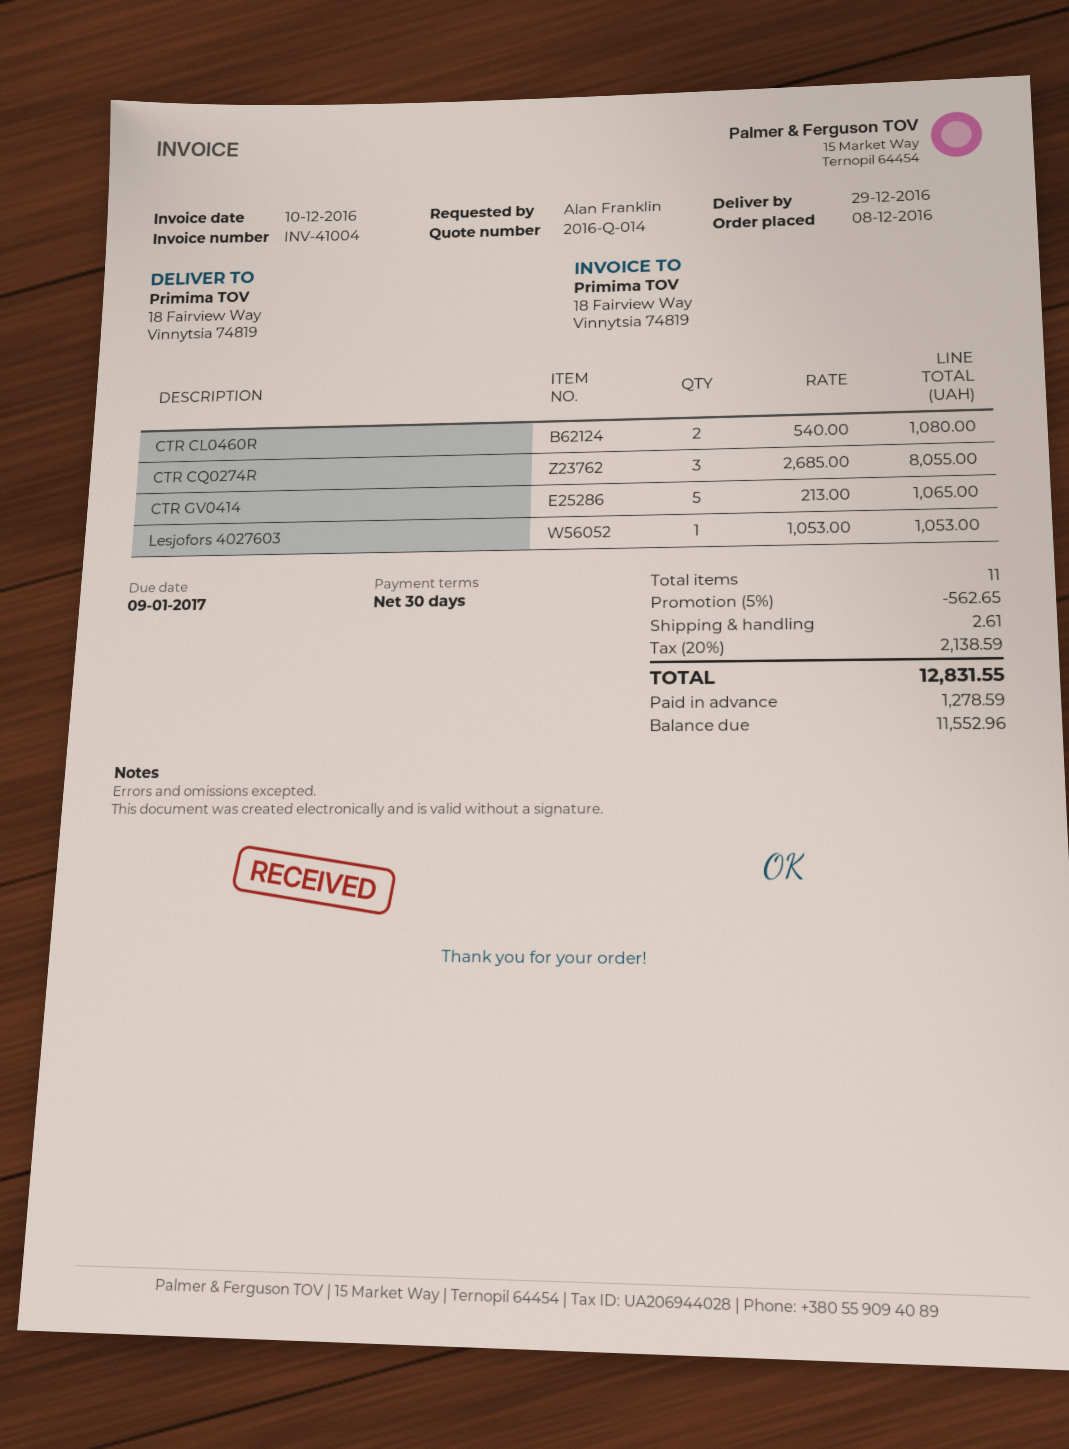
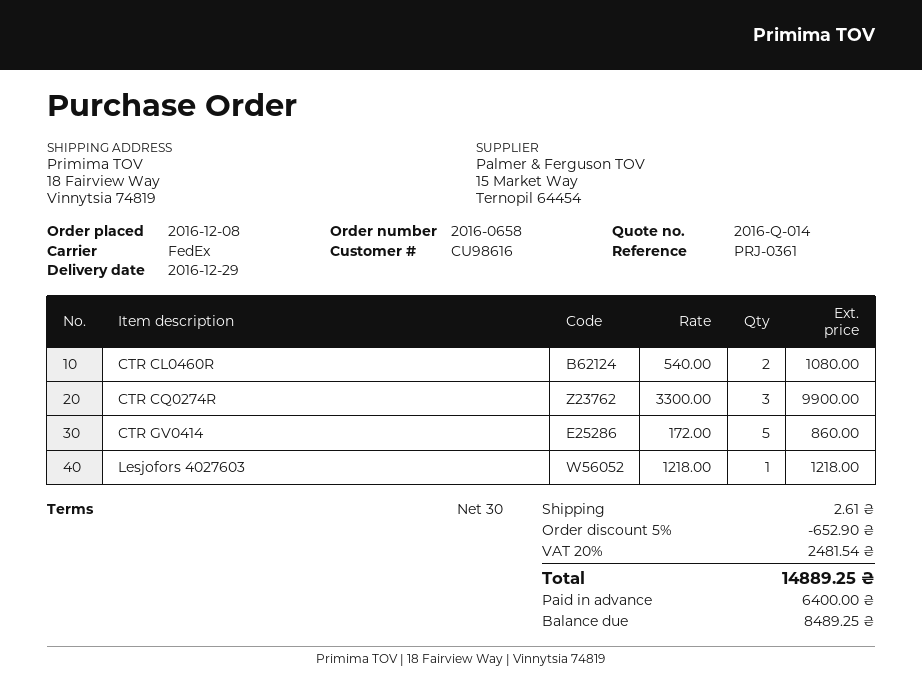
CTR CQ0274R: 3 x 2685.00 = 8055.00 -> 3 x 3300.00 = 9900.00
CTR GV0414: 5 x 213.00 = 1065.00 -> 5 x 172.00 = 860.00
Lesjofors 4027603: 1 x 1053.00 = 1053.00 -> 1 x 1218.00 = 1218.00
discount: 5% = 562.65 -> 5% = 652.90
tax: 20% = 2138.59 -> 20% = 2481.54
total: 12831.55 -> 14889.25
deposit: 1278.59 -> 6400.00
balance: 11552.96 -> 8489.25

